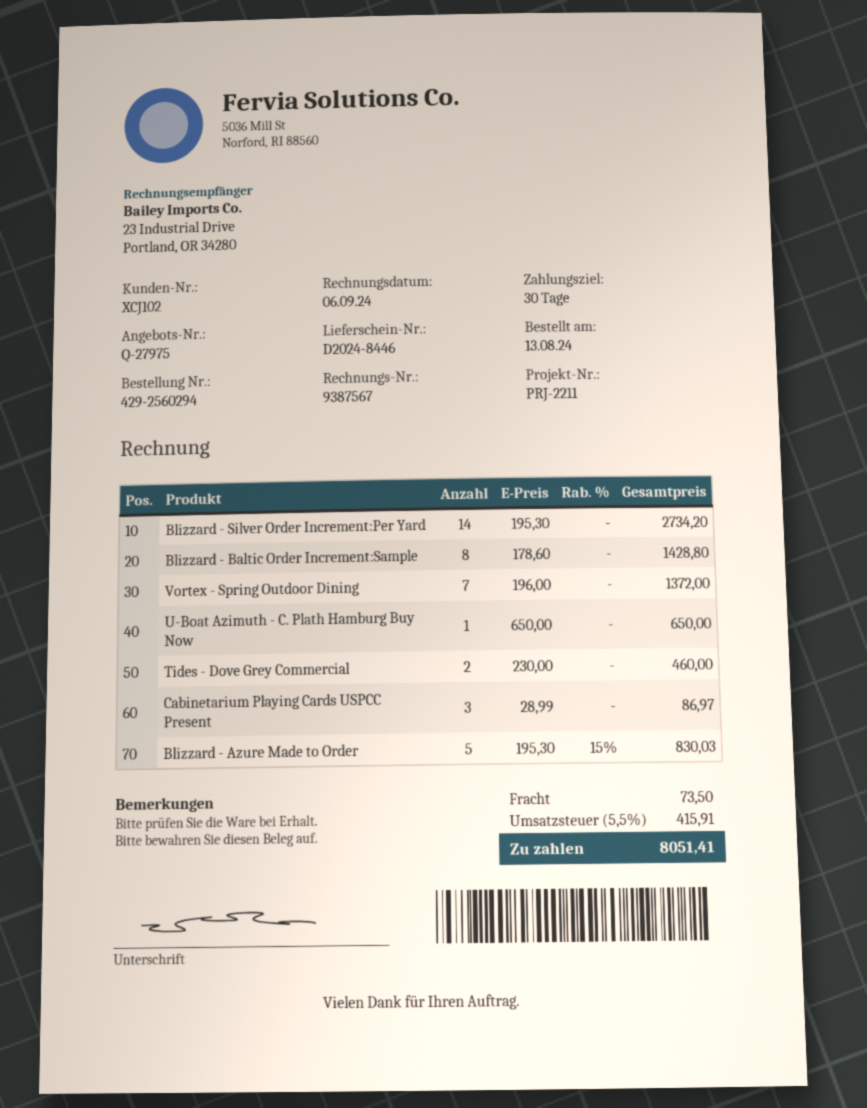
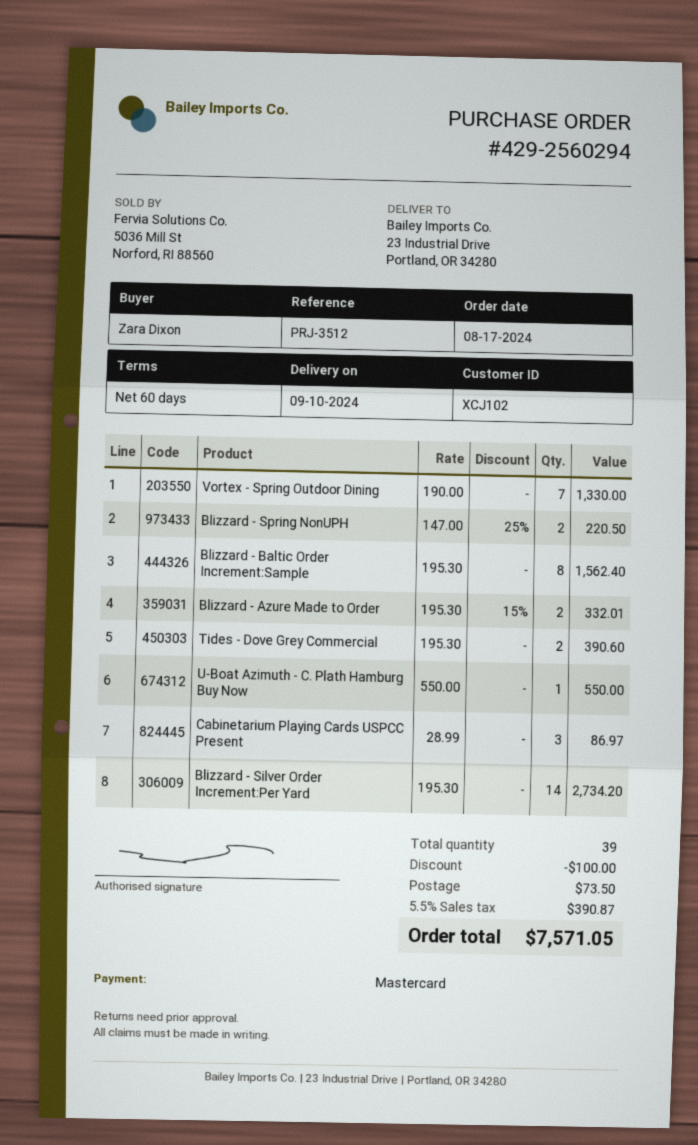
order date: 2024-08-13 -> 2024-08-17
payment terms: 30 days -> 60 days
reference: PRJ-2211 -> PRJ-3512
Blizzard - Baltic Order Increment:Sample: 8 x 178.60 = 1428.80 -> 8 x 195.30 = 1562.40
Vortex - Spring Outdoor Dining: 7 x 196.00 = 1372.00 -> 7 x 190.00 = 1330.00
U-Boat Azimuth - C. Plath Hamburg Buy Now: 1 x 650.00 = 650.00 -> 1 x 550.00 = 550.00
Tides - Dove Grey Commercial: 2 x 230.00 = 460.00 -> 2 x 195.30 = 390.60
Blizzard - Azure Made to Order: 5 x 195.30 - 15% = 830.03 -> 2 x 195.30 - 15% = 332.01
Blizzard - Spring NonUPH: none -> 2 x 147.00 - 25% = 220.50
discount: none -> 100.00
tax: 5.5% = 415.91 -> 5.5% = 390.87
total: 8051.41 -> 7571.05

